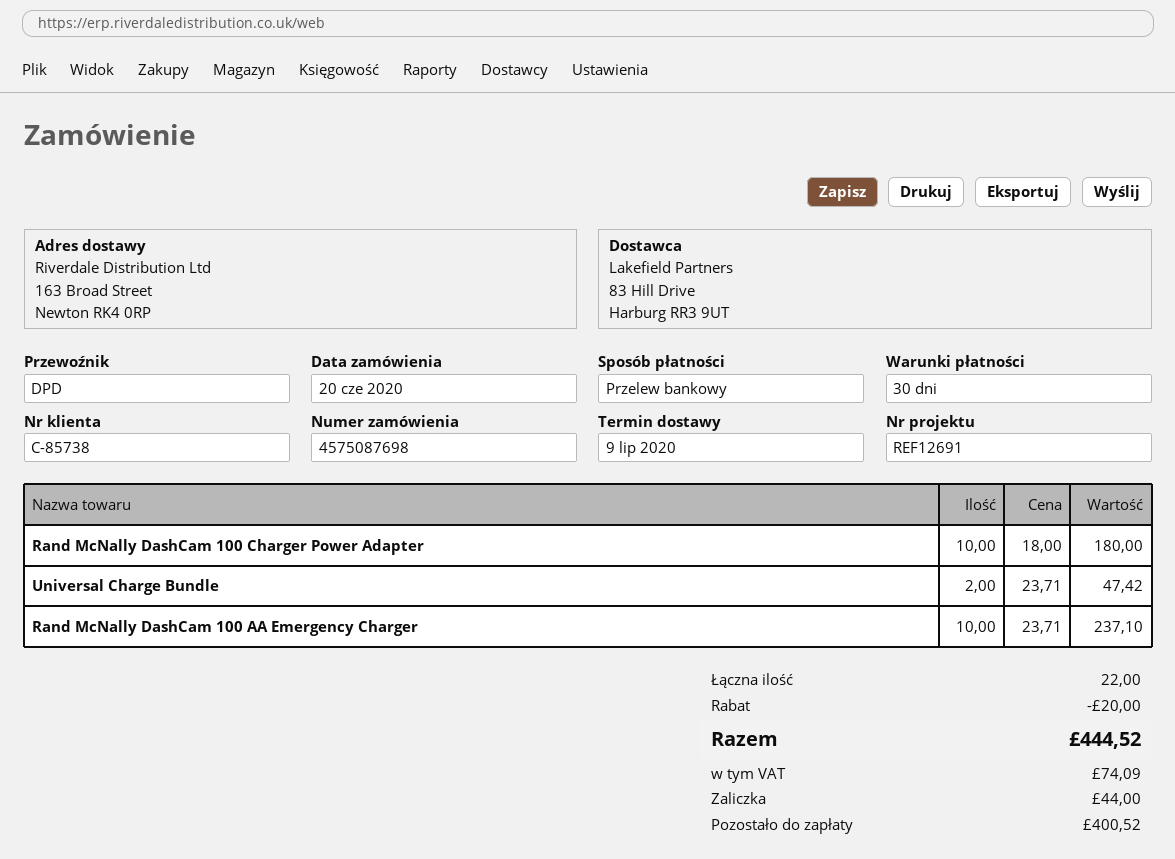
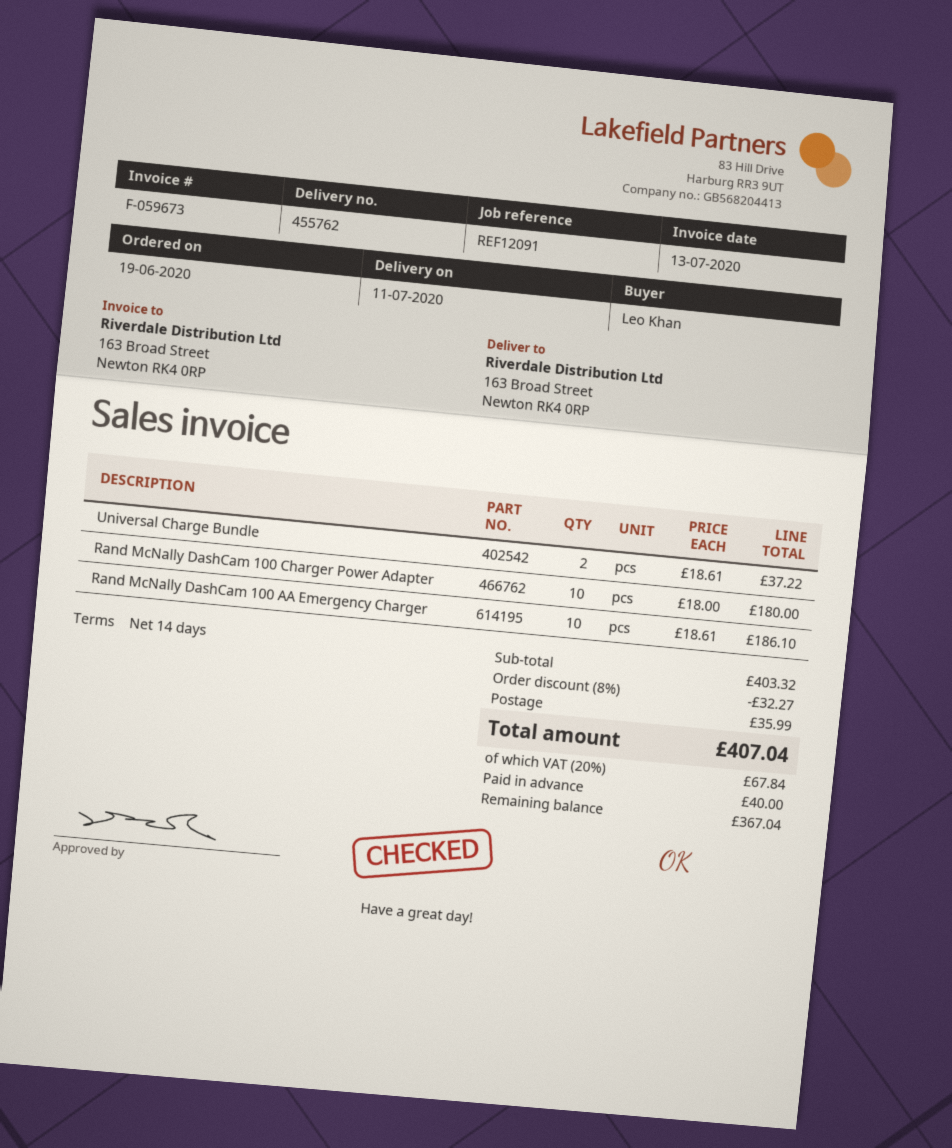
order date: 2020-06-20 -> 2020-06-19
delivery date: 2020-07-09 -> 2020-07-11
payment terms: 30 days -> 14 days
reference: REF12691 -> REF12091
Universal Charge Bundle: 2 x 23.71 = 47.42 -> 2 x 18.61 = 37.22
Rand McNally DashCam 100 AA Emergency Charger: 10 x 23.71 = 237.10 -> 10 x 18.61 = 186.10
discount: 20.00 -> 32.27
shipping: none -> 35.99
tax: 74.09 -> 67.84
total: 444.52 -> 407.04
deposit: 44.00 -> 40.00
balance: 400.52 -> 367.04

